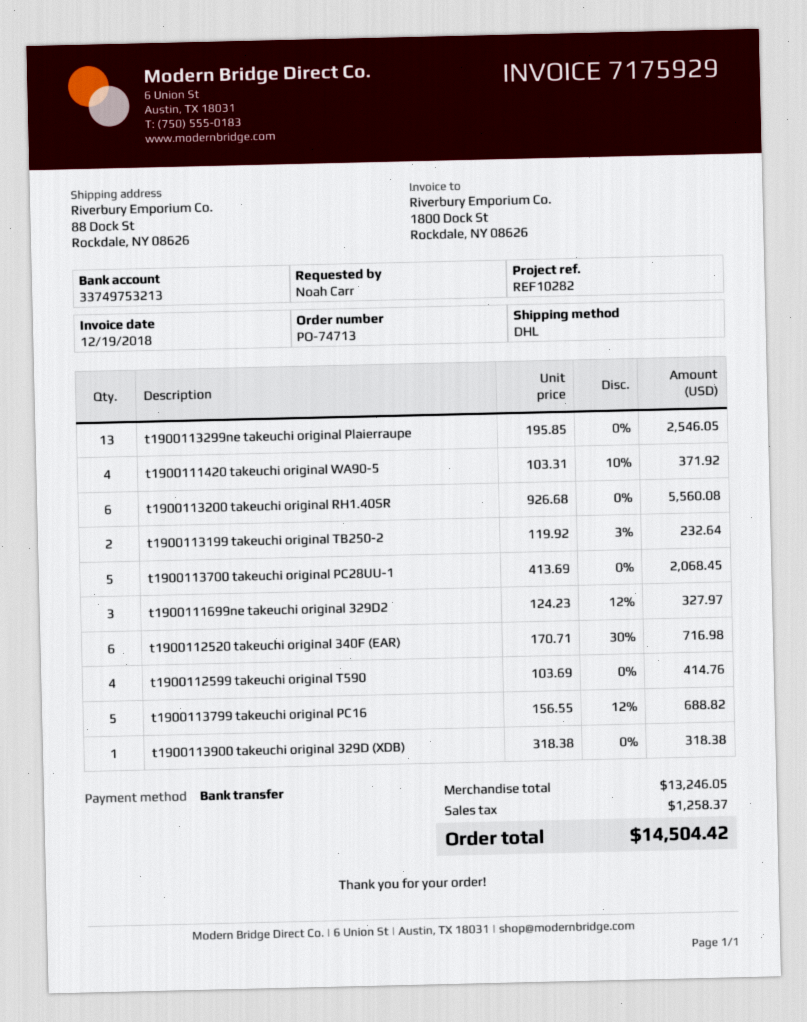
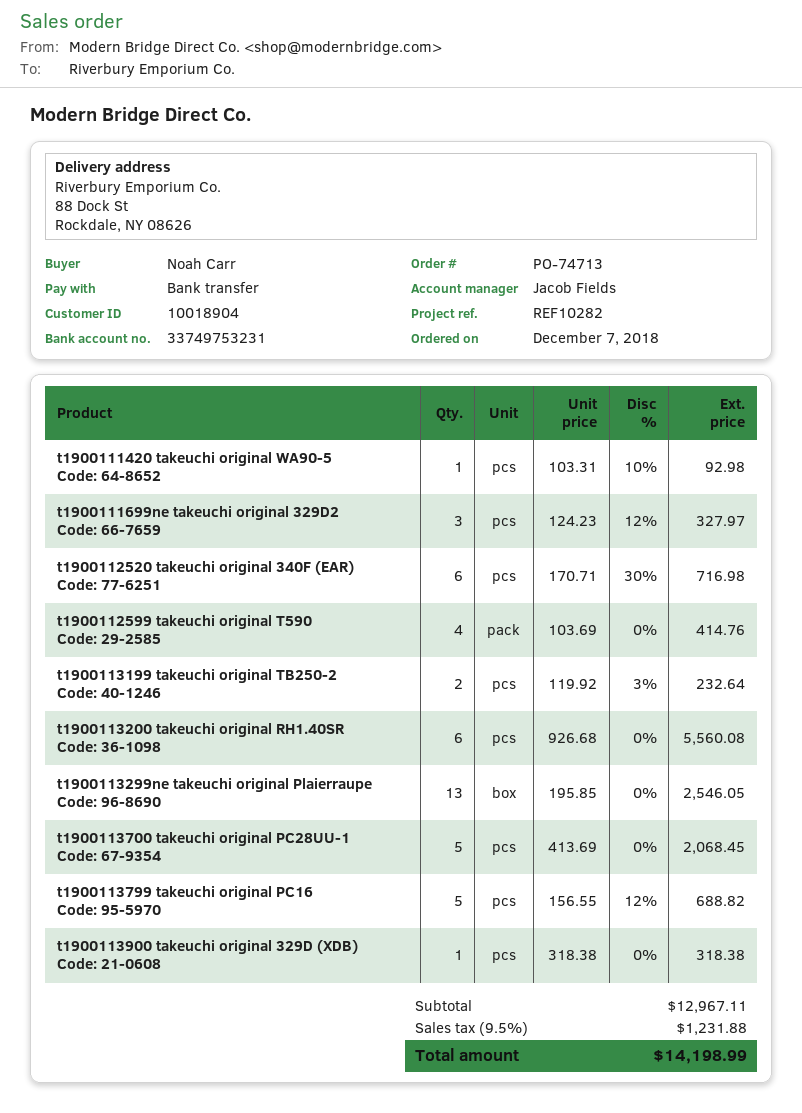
bank account: 33749753213 -> 33749753231
t1900111420 takeuchi original WA90-5: 4 x 103.31 - 10% = 371.92 -> 1 x 103.31 - 10% = 92.98
subtotal: 13246.05 -> 12967.11
tax: 1258.37 -> 1231.88
total: 14504.42 -> 14198.99

